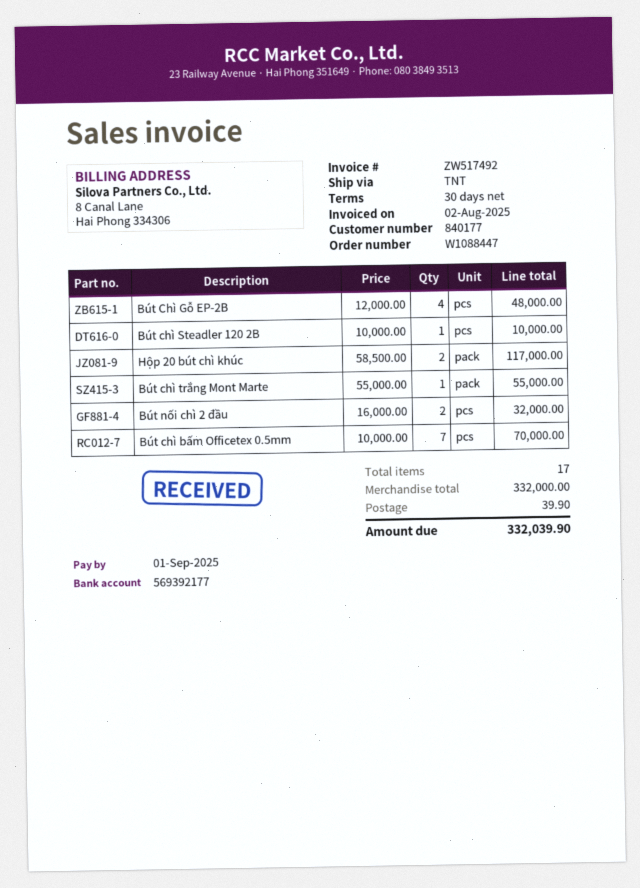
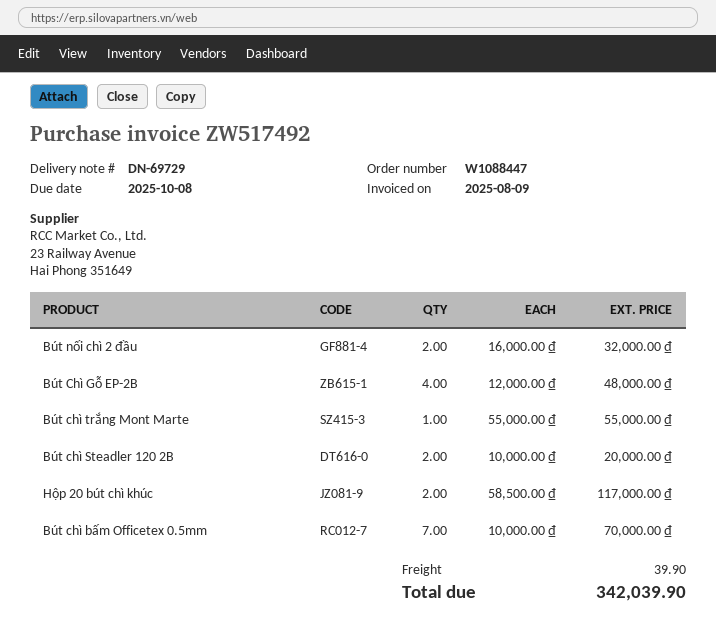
invoice date: 2025-08-02 -> 2025-08-09
due date: 2025-09-01 -> 2025-10-08
Bút chì Steadler 120 2B: 1 x 10000.00 = 10000.00 -> 2 x 10000.00 = 20000.00
total: 332039.90 -> 342039.90

